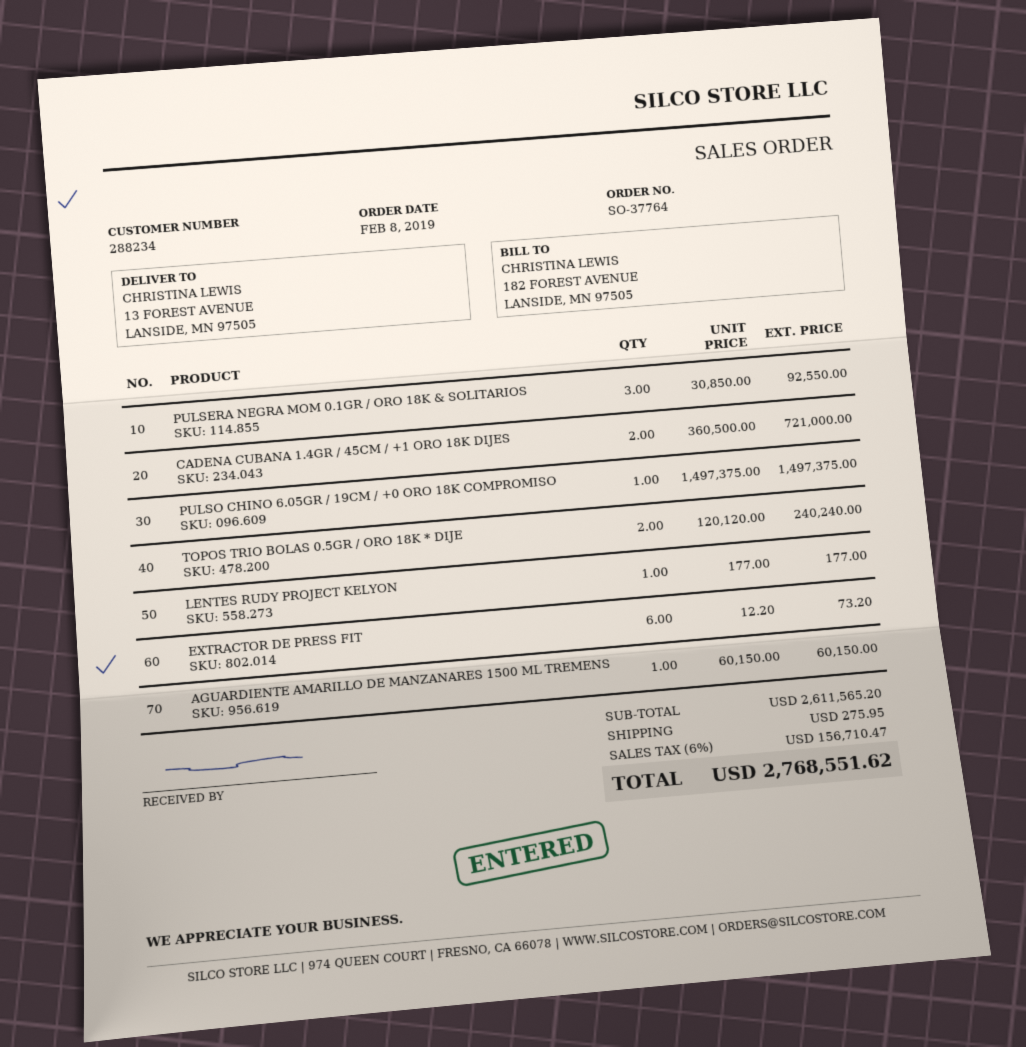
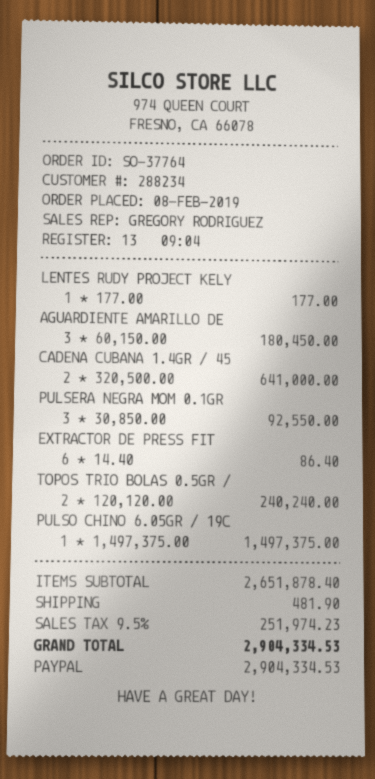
CADENA CUBANA 1.4GR / 45CM / +1 ORO 18K DIJES: 2 x 360500.00 = 721000.00 -> 2 x 320500.00 = 641000.00
EXTRACTOR DE PRESS FIT: 6 x 12.20 = 73.20 -> 6 x 14.40 = 86.40
AGUARDIENTE AMARILLO DE MANZANARES 1500 ML TREMENS: 1 x 60150.00 = 60150.00 -> 3 x 60150.00 = 180450.00
subtotal: 2611565.20 -> 2651878.40
shipping: 275.95 -> 481.90
tax: 6% = 156710.47 -> 9.5% = 251974.23
total: 2768551.62 -> 2904334.53

